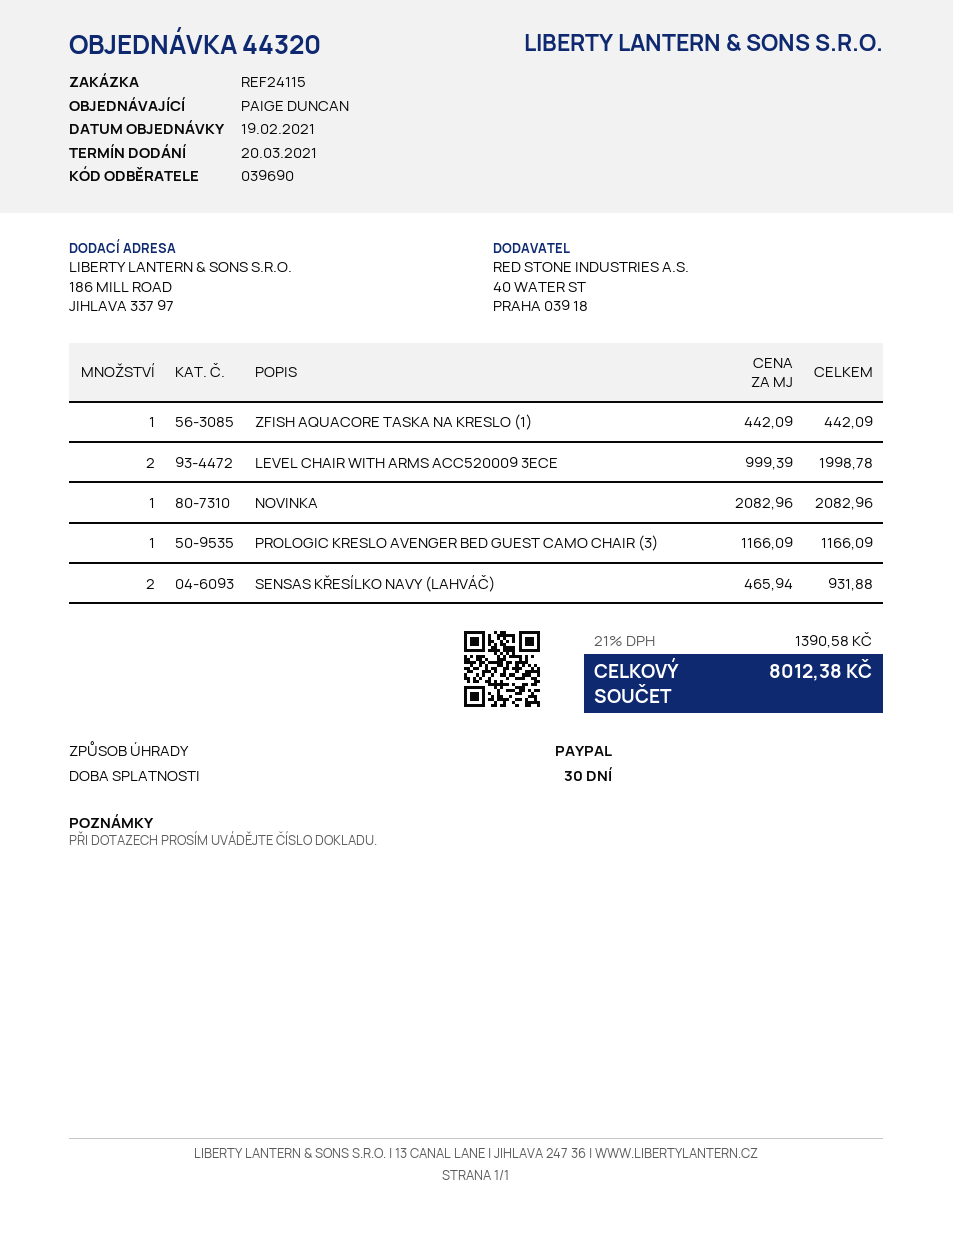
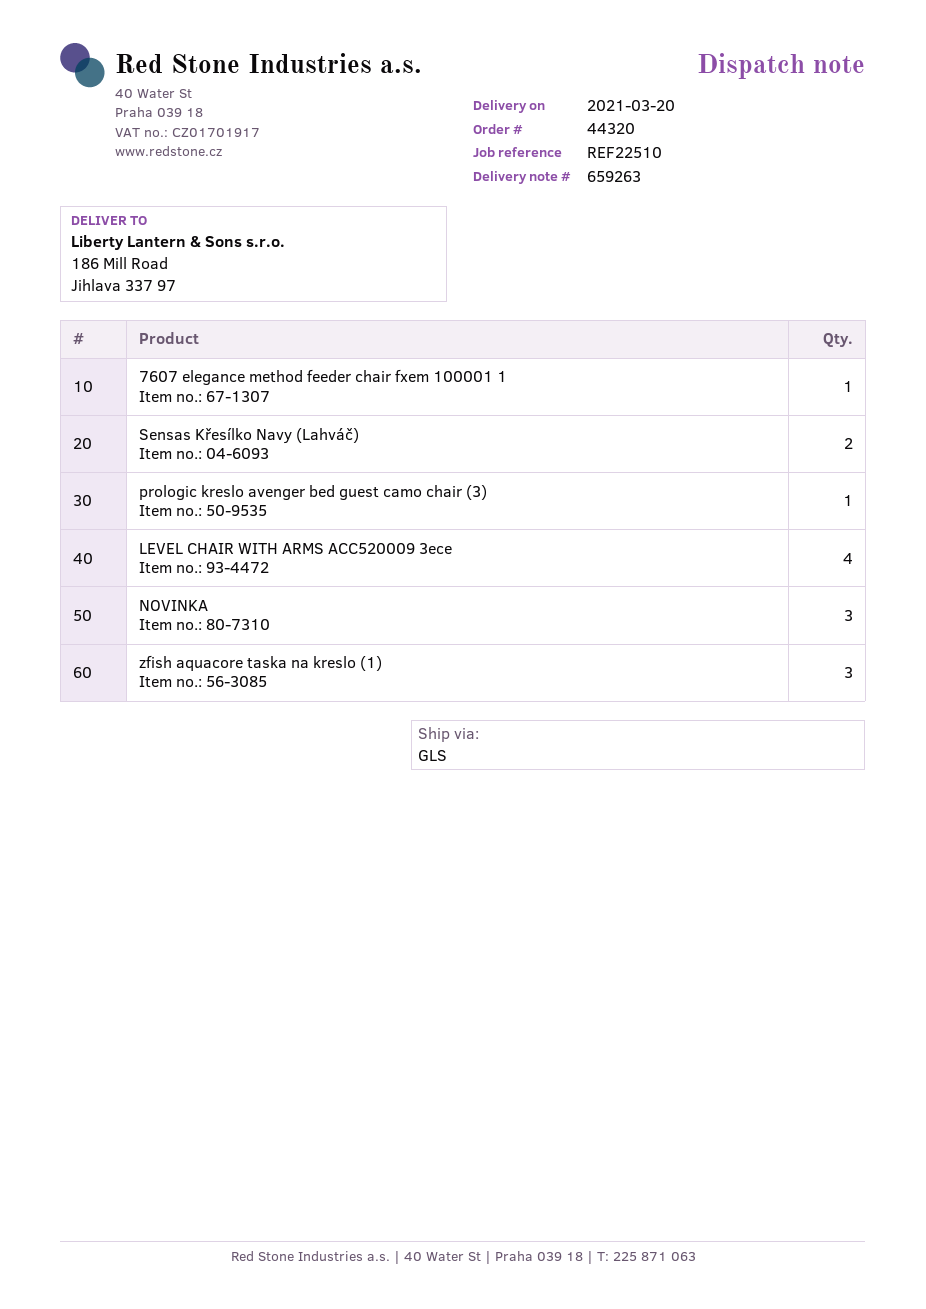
reference: REF24115 -> REF22510
ZFISH AQUACORE TASKA NA KRESLO (1): 1 -> 3
LEVEL CHAIR WITH ARMS ACC520009 3ECE: 2 -> 4
NOVINKA: 1 -> 3
7607 elegance method feeder chair fxem 100001 1: none -> 1

